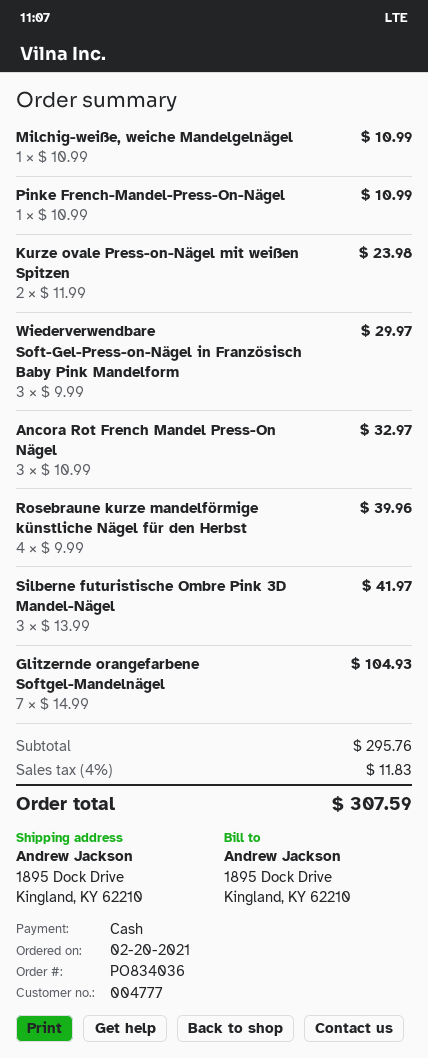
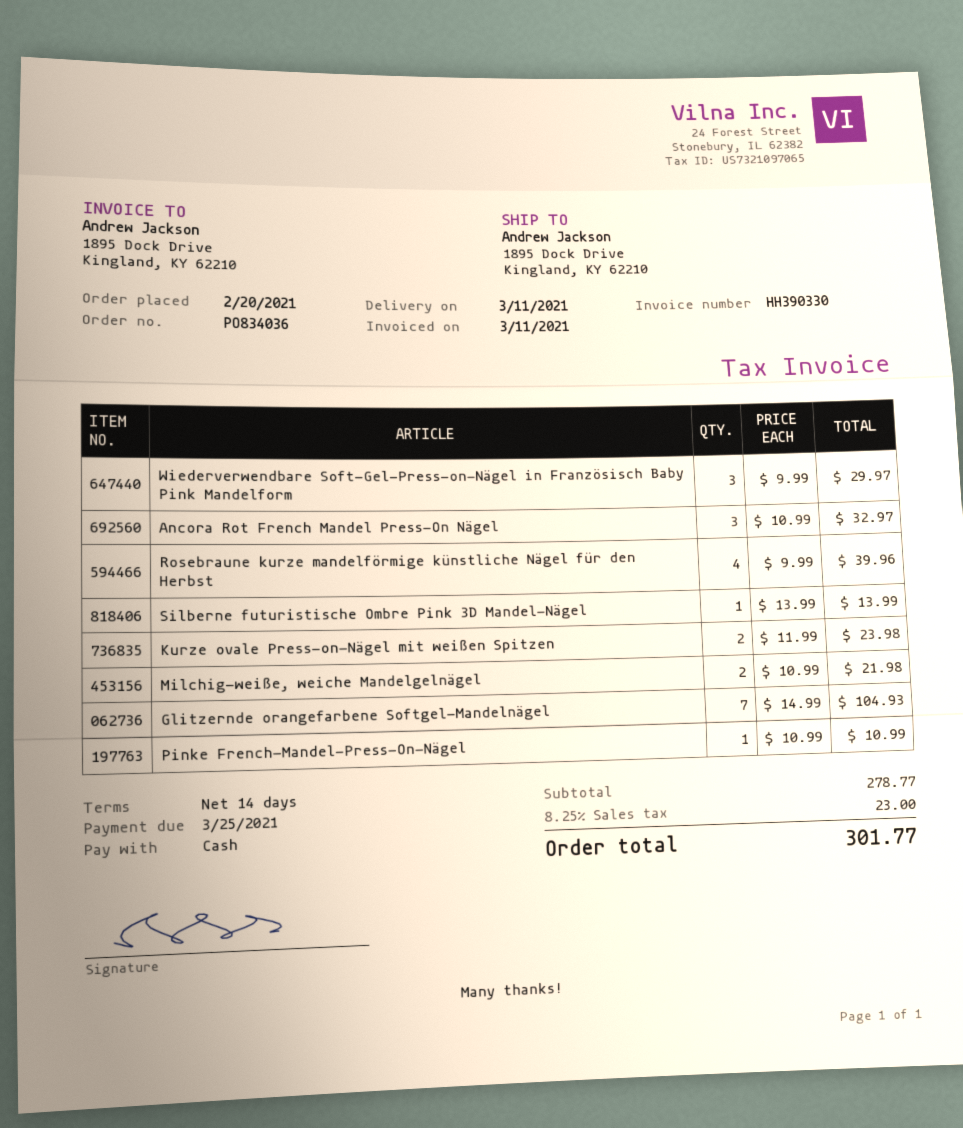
Milchig-weiße, weiche Mandelgelnägel: 1 x 10.99 = 10.99 -> 2 x 10.99 = 21.98
Silberne futuristische Ombre Pink 3D Mandel-Nägel: 3 x 13.99 = 41.97 -> 1 x 13.99 = 13.99
subtotal: 295.76 -> 278.77
tax: 4% = 11.83 -> 8.25% = 23.00
total: 307.59 -> 301.77

